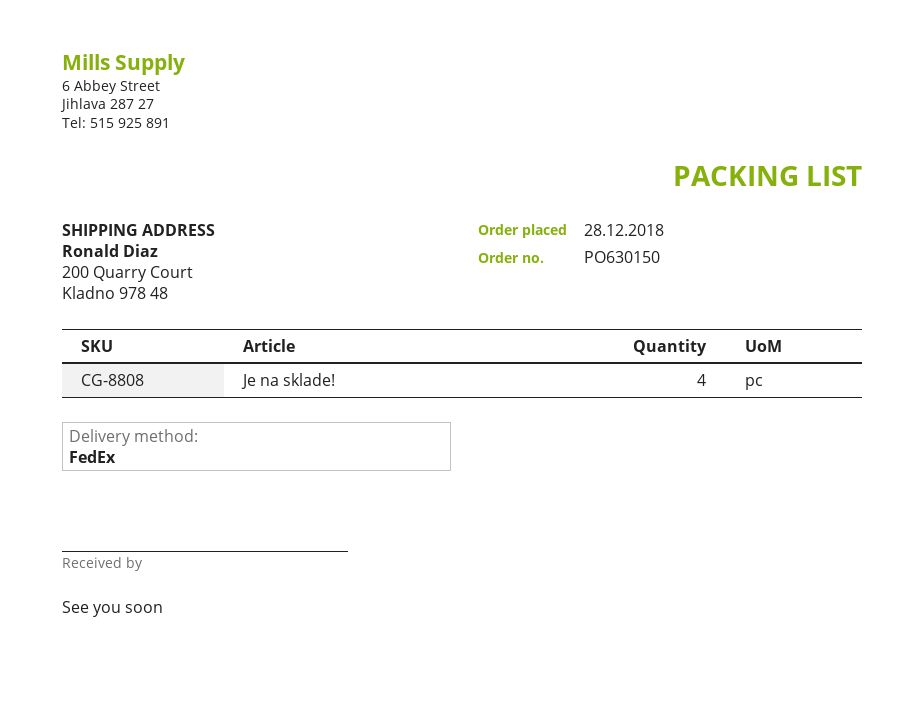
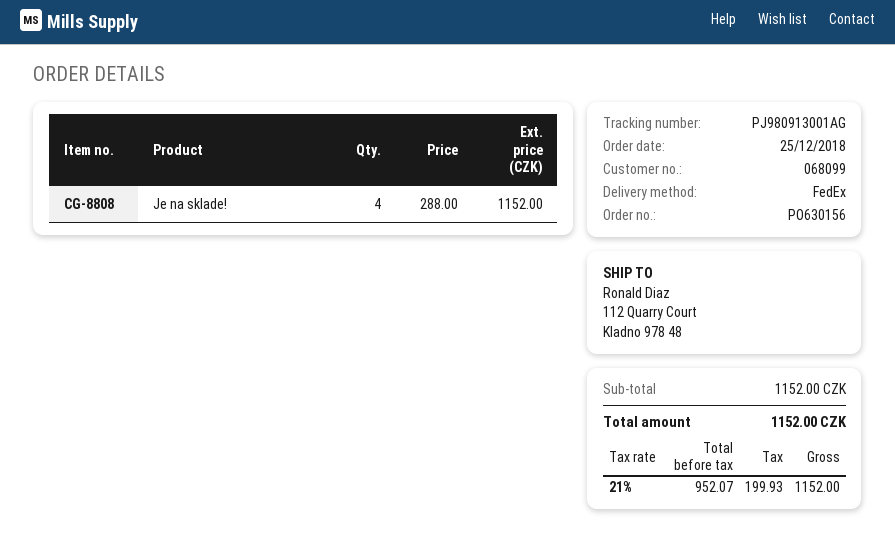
order number: PO630150 -> PO630156
order date: 2018-12-28 -> 2018-12-25
ship to: 200 Quarry Court, Kladno 978 48 -> 112 Quarry Court, Kladno 978 48

